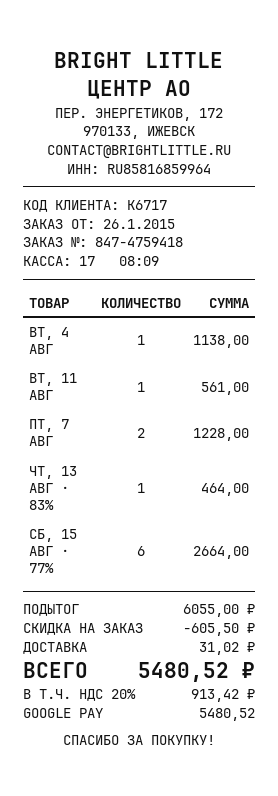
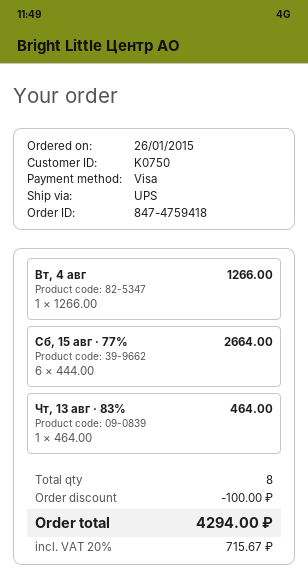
customer number: K6717 -> K0750
payment method: Google Pay -> Visa
ВТ, 4 АВГ: 1 for 1138.00 -> 1 for 1266.00
ВТ, 11 АВГ: 1 for 561.00 -> none
ПТ, 7 АВГ: 2 for 1228.00 -> none
discount: 605.50 -> 100.00
shipping: 31.02 -> none
tax: 20% = 913.42 -> 20% = 715.67
total: 5480.52 -> 4294.00

